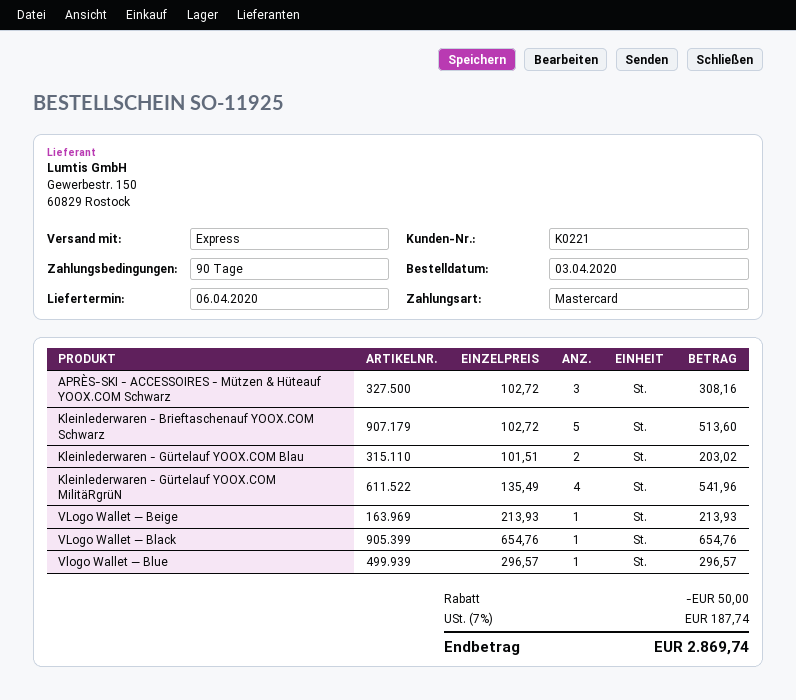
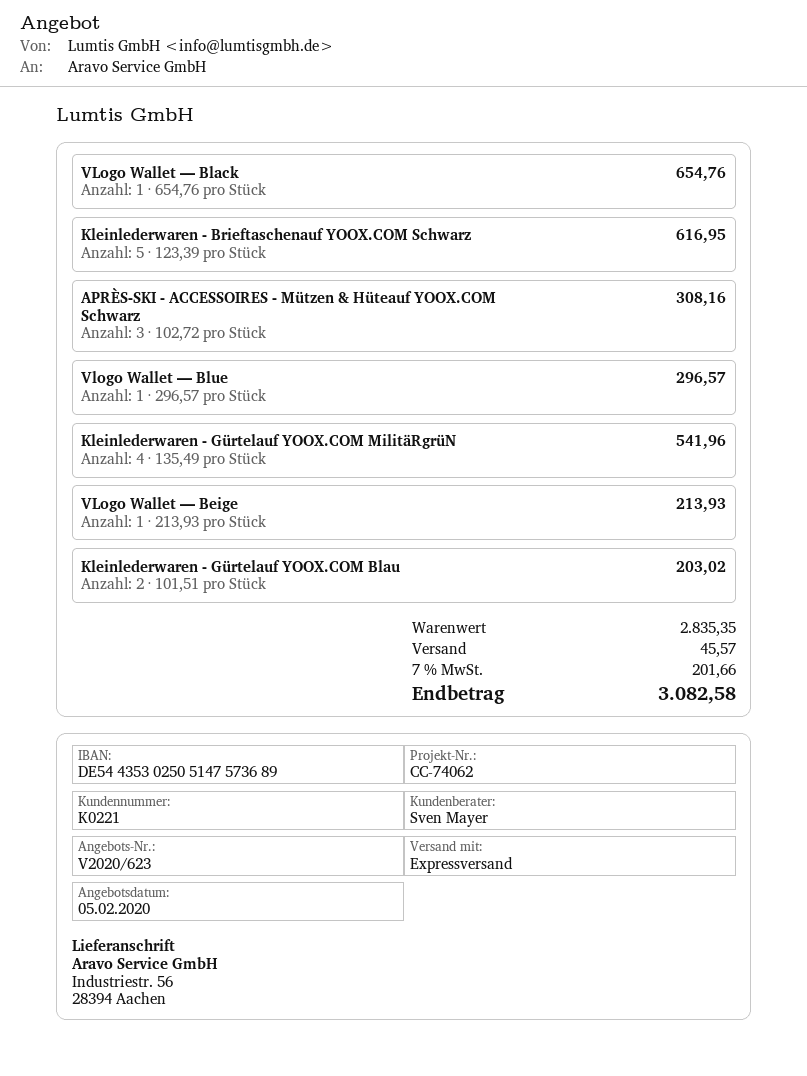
Kleinlederwaren - Brieftaschenauf YOOX.COM Schwarz: 5 x 102.72 = 513.60 -> 5 x 123.39 = 616.95
discount: 50.00 -> none
shipping: none -> 45.57
tax: 7% = 187.74 -> 7% = 201.66
total: 2869.74 -> 3082.58

